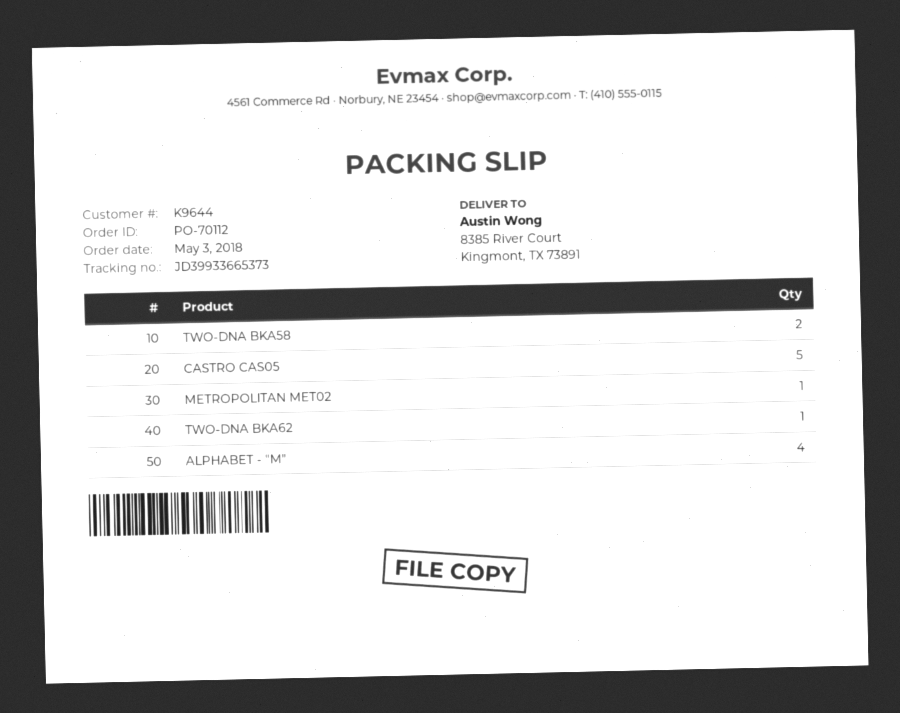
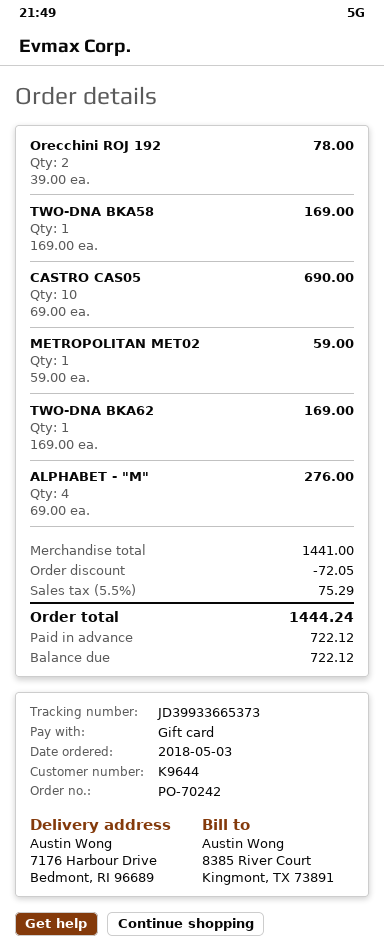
order number: PO-70112 -> PO-70242
ship to: 8385 River Court, Kingmont, TX 73891 -> 7176 Harbour Drive, Bedmont, RI 96689
TWO-DNA BKA58: 2 -> 1
CASTRO CAS05: 5 -> 10
Orecchini ROJ 192: none -> 2

